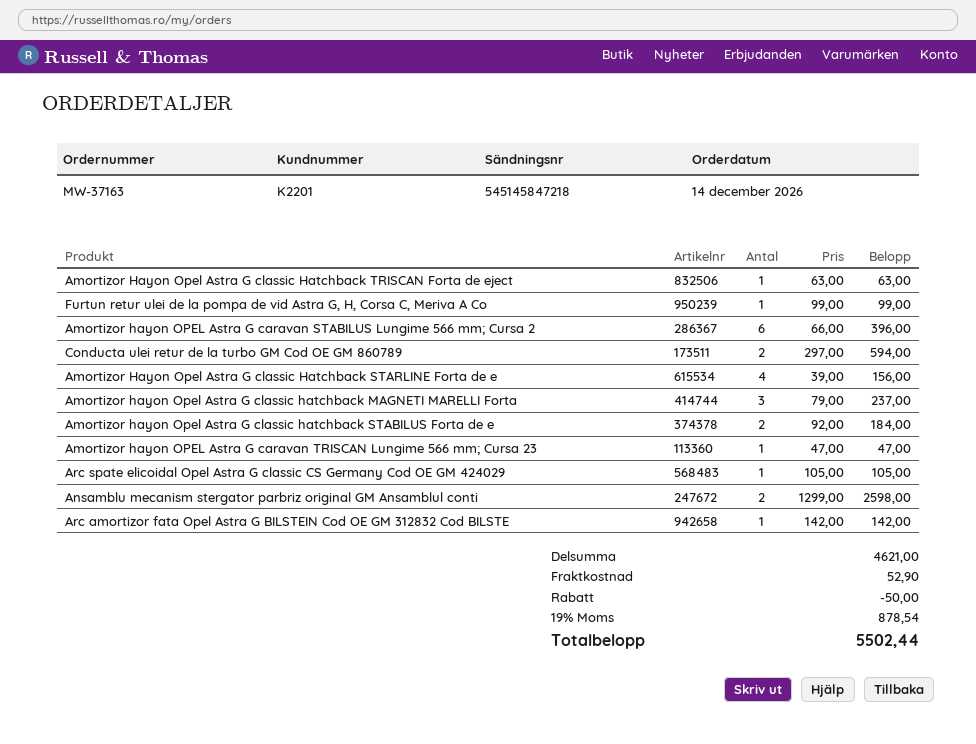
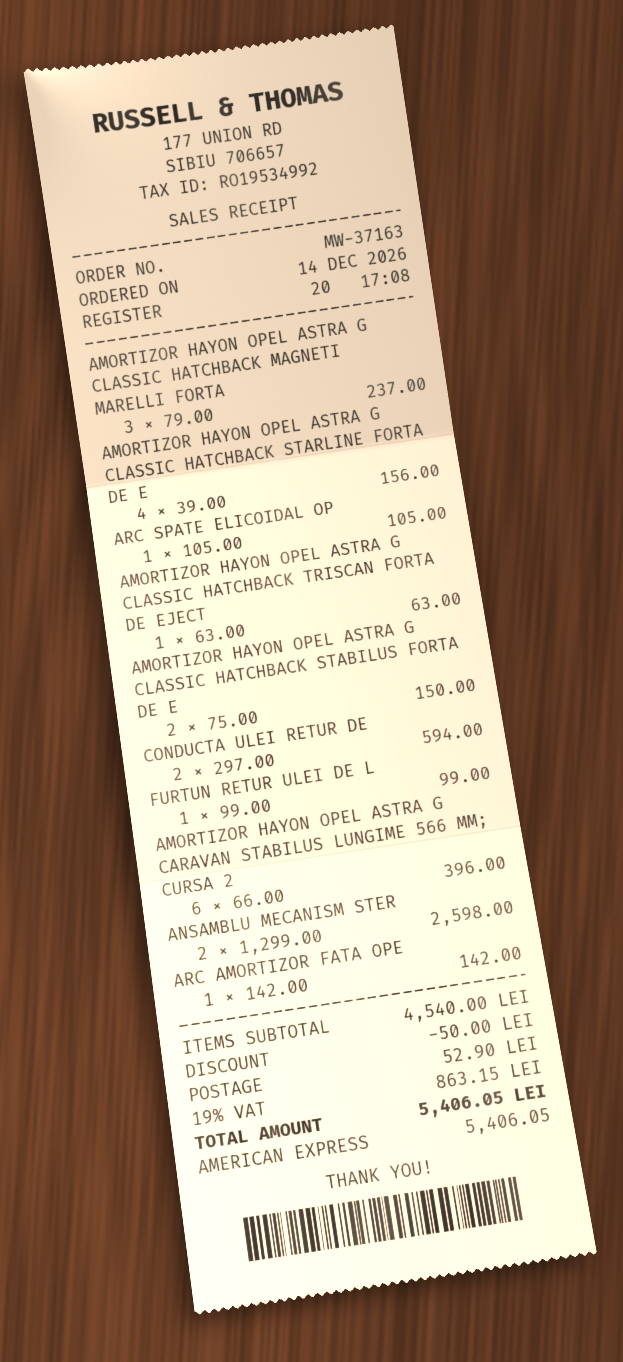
Amortizor hayon Opel Astra G classic hatchback STABILUS Forta de e: 2 x 92.00 = 184.00 -> 2 x 75.00 = 150.00
Amortizor hayon OPEL Astra G caravan TRISCAN Lungime 566 mm; Cursa 23: 1 x 47.00 = 47.00 -> none
subtotal: 4621.00 -> 4540.00
tax: 19% = 878.54 -> 19% = 863.15
total: 5502.44 -> 5406.05

